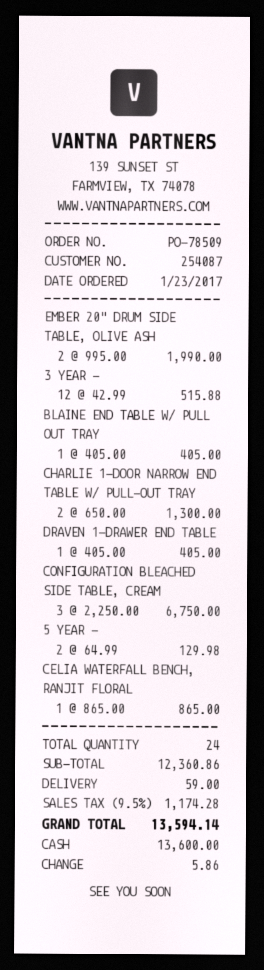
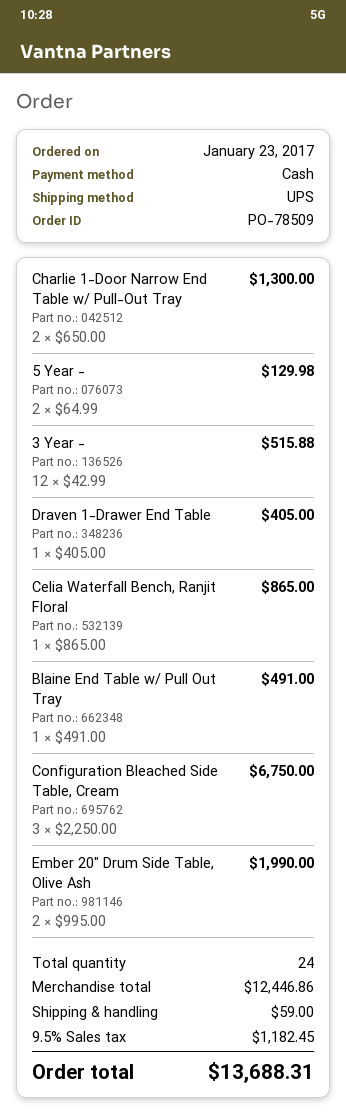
BLAINE END TABLE W/ PULL OUT TRAY: 1 x 405.00 = 405.00 -> 1 x 491.00 = 491.00
subtotal: 12360.86 -> 12446.86
tax: 9.5% = 1174.28 -> 9.5% = 1182.45
total: 13594.14 -> 13688.31

